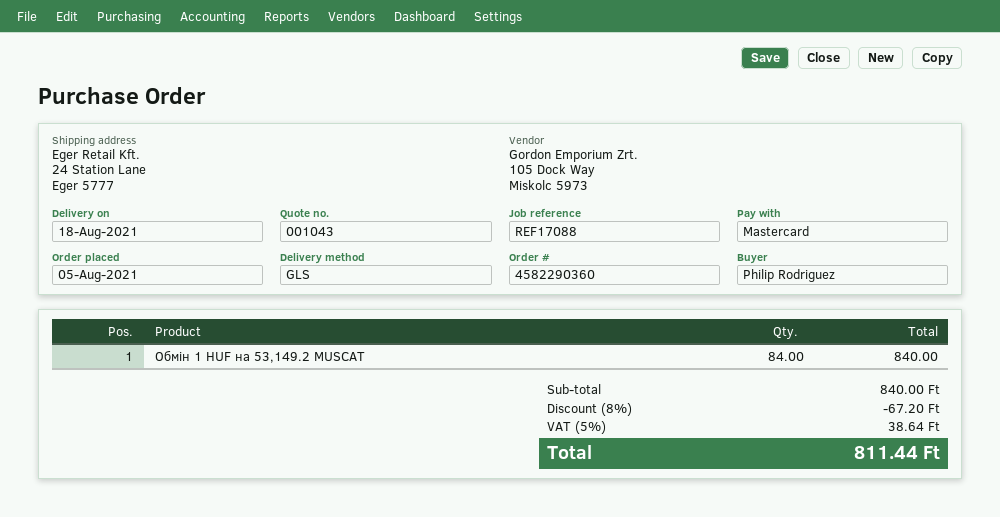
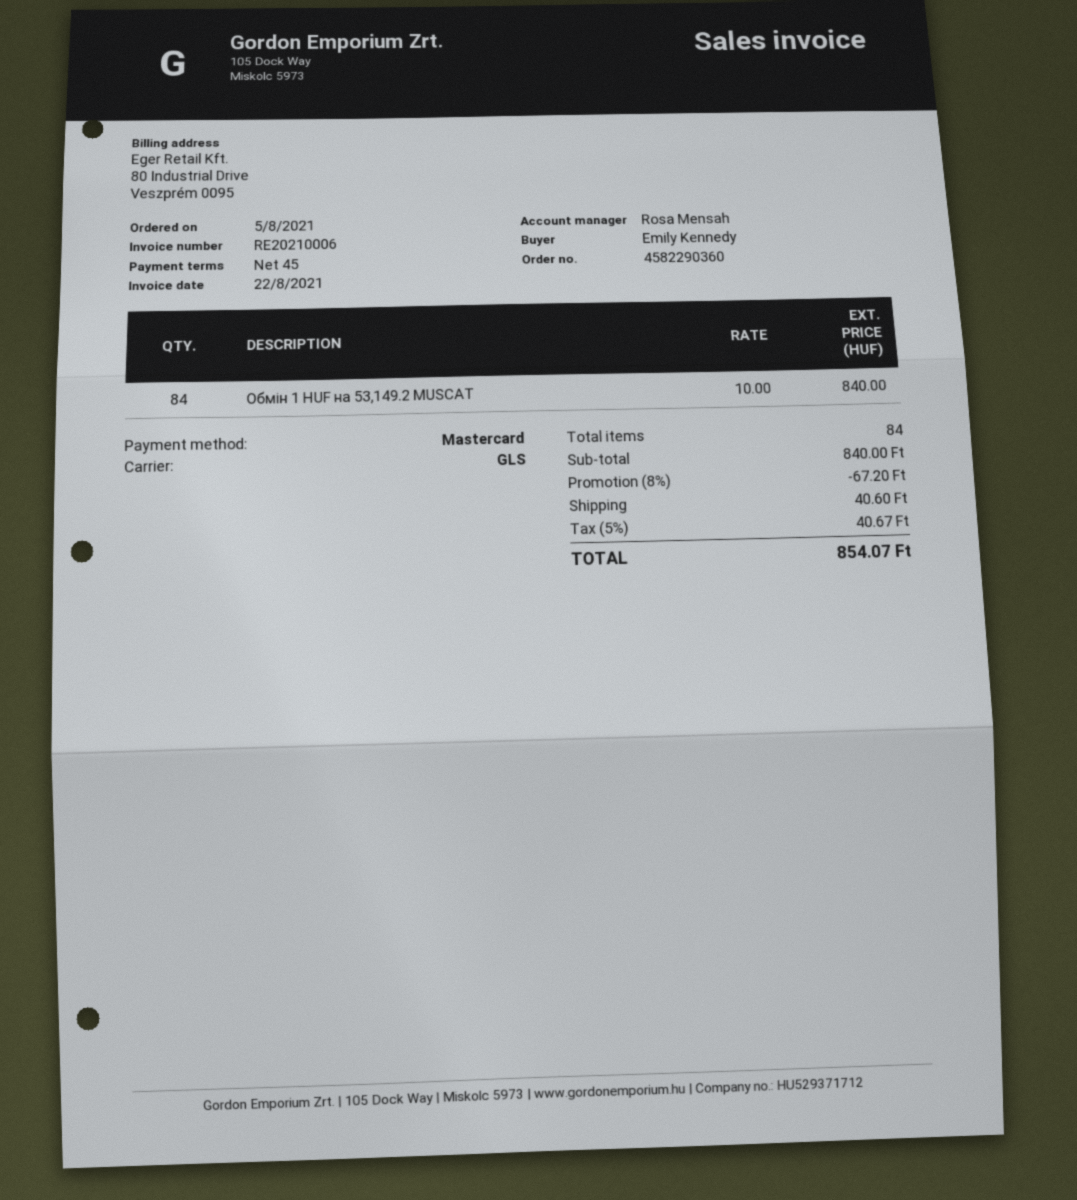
ordered by: Philip Rodriguez -> Emily Kennedy
shipping: none -> 40.60
tax: 5% = 38.64 -> 5% = 40.67
total: 811.44 -> 854.07

